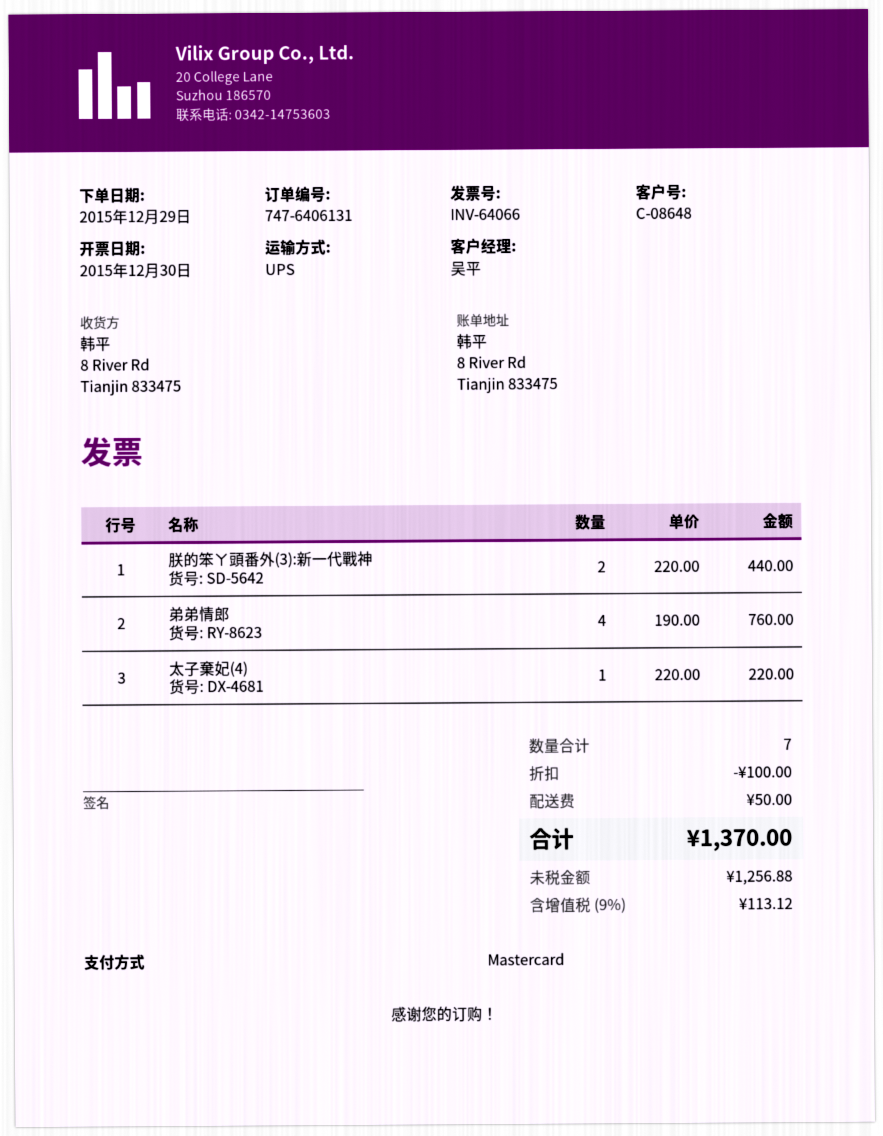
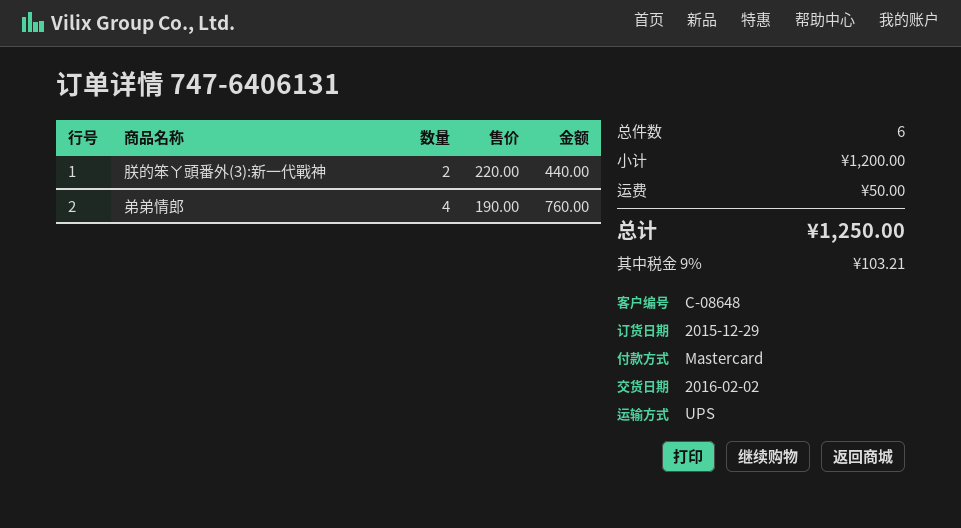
太子棄妃(4): 1 x 220.00 = 220.00 -> none
total quantity: 7 -> 6
discount: 100.00 -> none
tax: 9% = 113.12 -> 9% = 103.21
total: 1370.00 -> 1250.00

